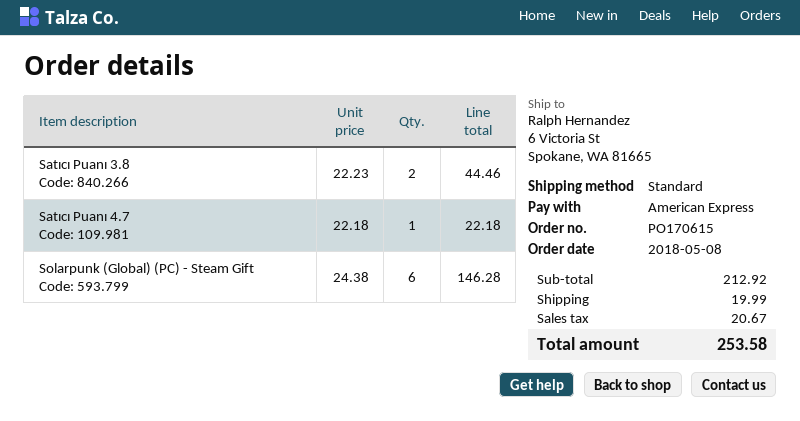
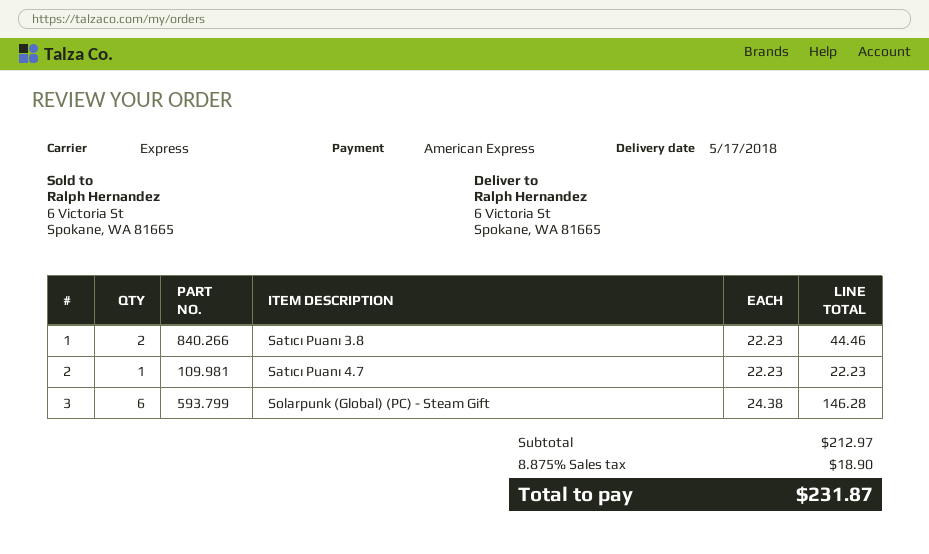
shipping method: standard -> express
Satıcı Puanı 4.7: 1 x 22.18 = 22.18 -> 1 x 22.23 = 22.23
subtotal: 212.92 -> 212.97
shipping: 19.99 -> none
tax: 20.67 -> 18.90
total: 253.58 -> 231.87

